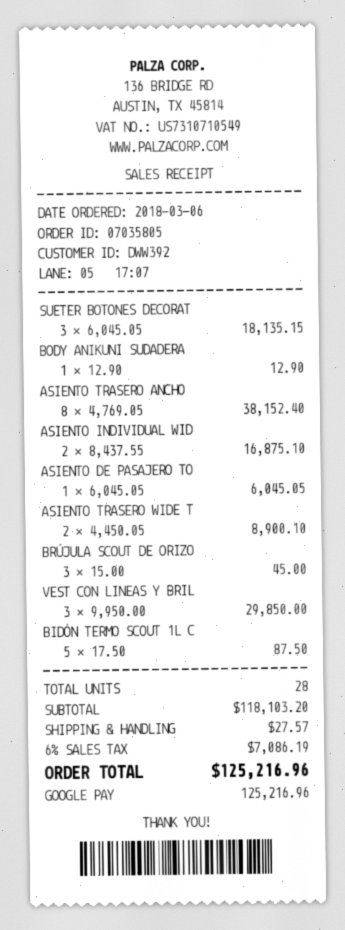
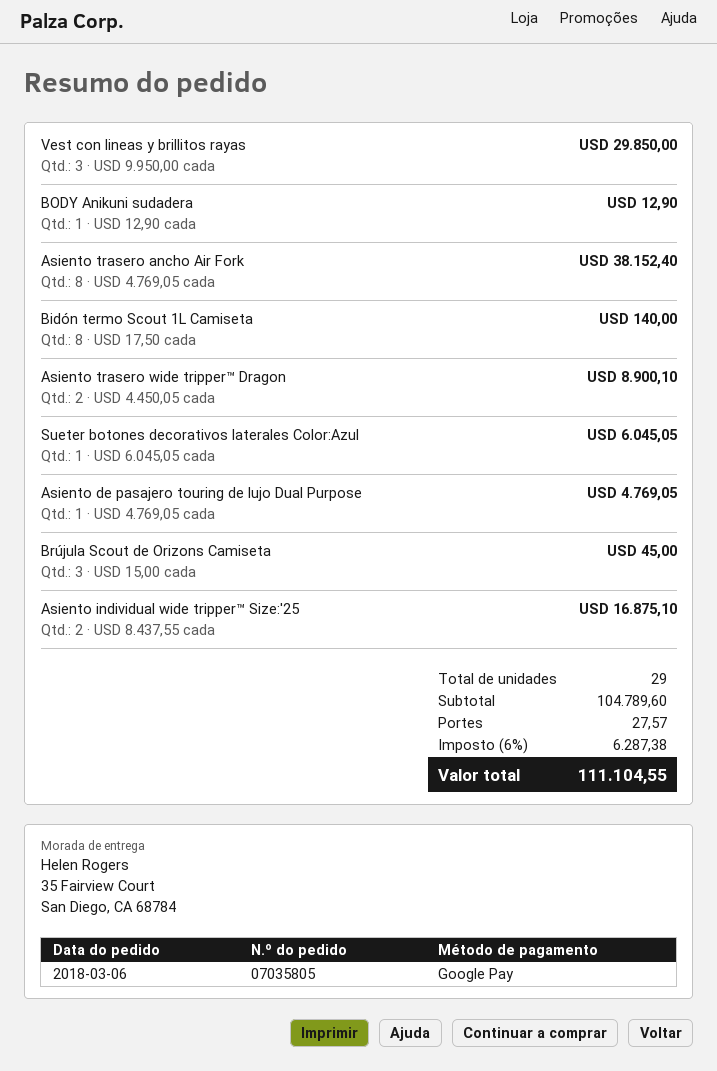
SUETER BOTONES DECORAT: 3 x 6045.05 = 18135.15 -> 1 x 6045.05 = 6045.05
ASIENTO DE PASAJERO TO: 1 x 6045.05 = 6045.05 -> 1 x 4769.05 = 4769.05
BIDÓN TERMO SCOUT 1L C: 5 x 17.50 = 87.50 -> 8 x 17.50 = 140.00
total quantity: 28 -> 29
subtotal: 118103.20 -> 104789.60
tax: 6% = 7086.19 -> 6% = 6287.38
total: 125216.96 -> 111104.55

